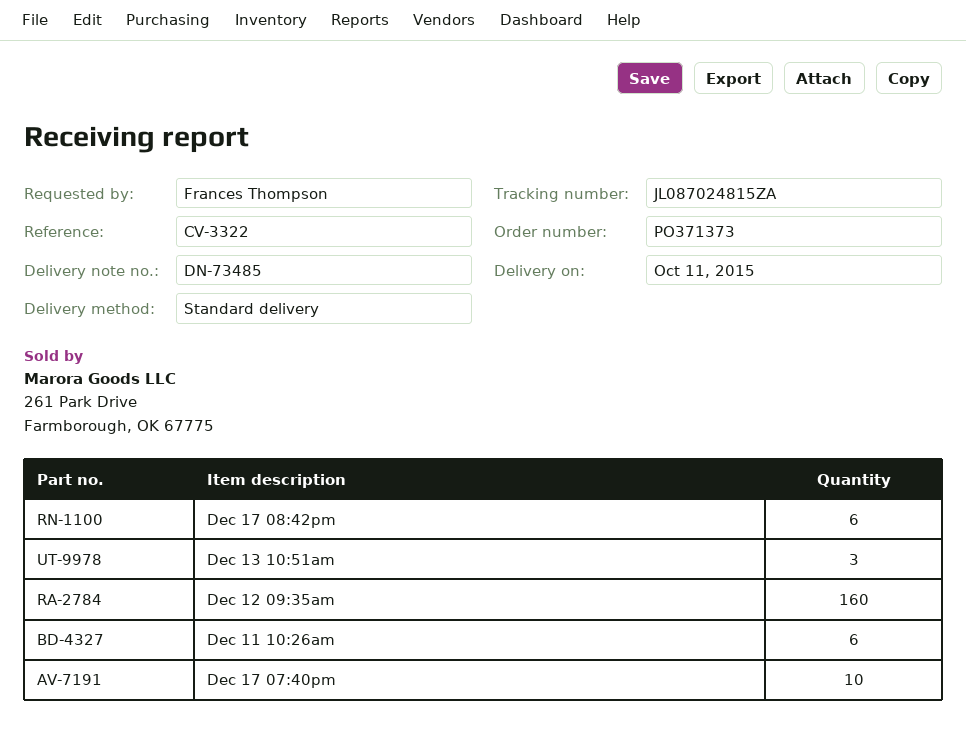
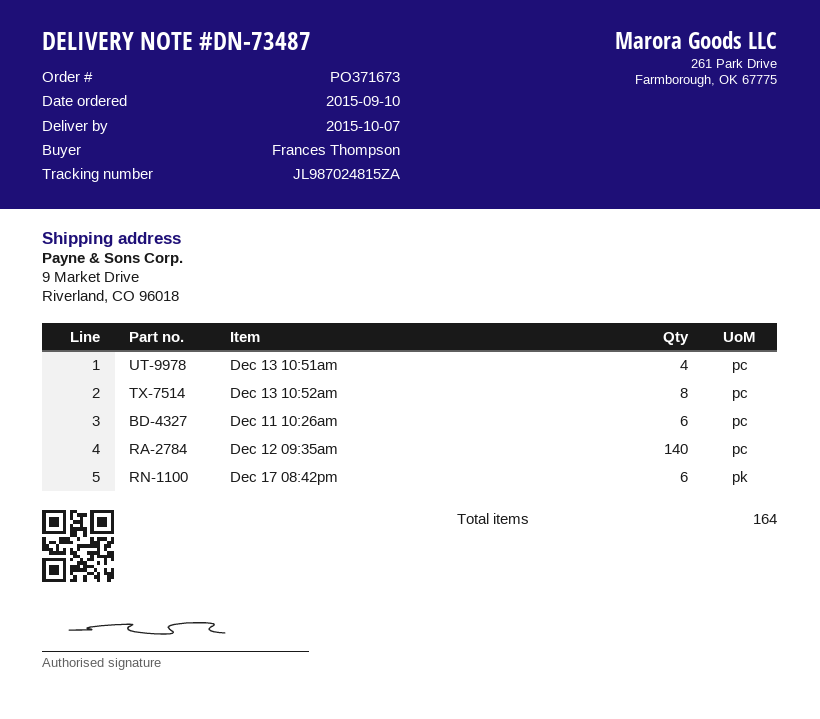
order number: PO371373 -> PO371673
delivery note number: DN-73485 -> DN-73487
delivery date: 2015-10-11 -> 2015-10-07
tracking number: JL087024815ZA -> JL987024815ZA
Dec 13 10:51am: 3 -> 4
Dec 12 09:35am: 160 -> 140
Dec 17 07:40pm: 10 -> none
Dec 13 10:52am: none -> 8

